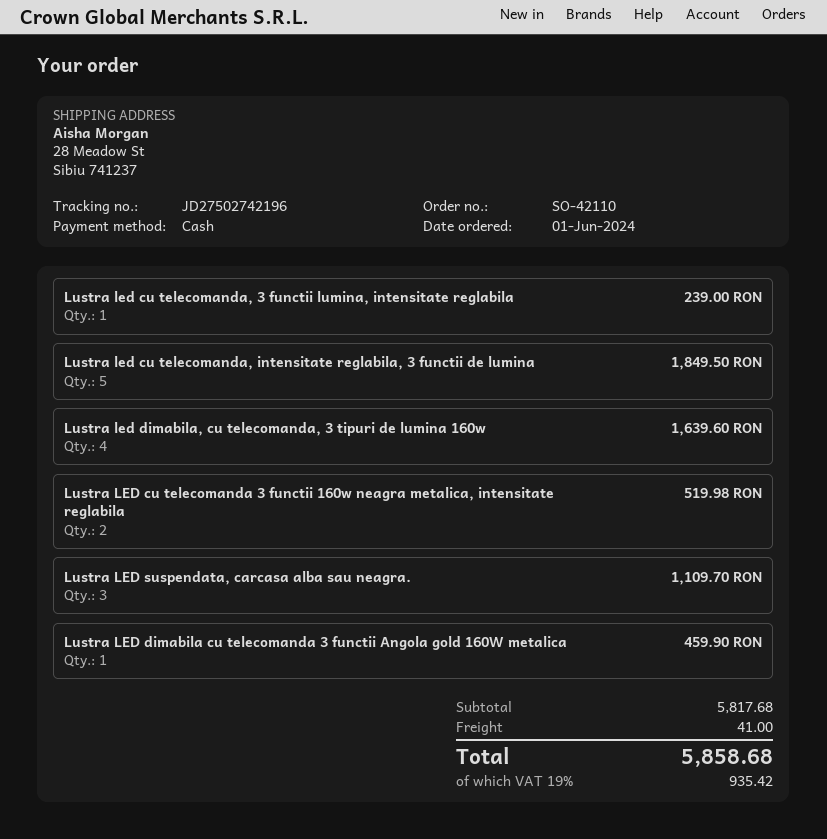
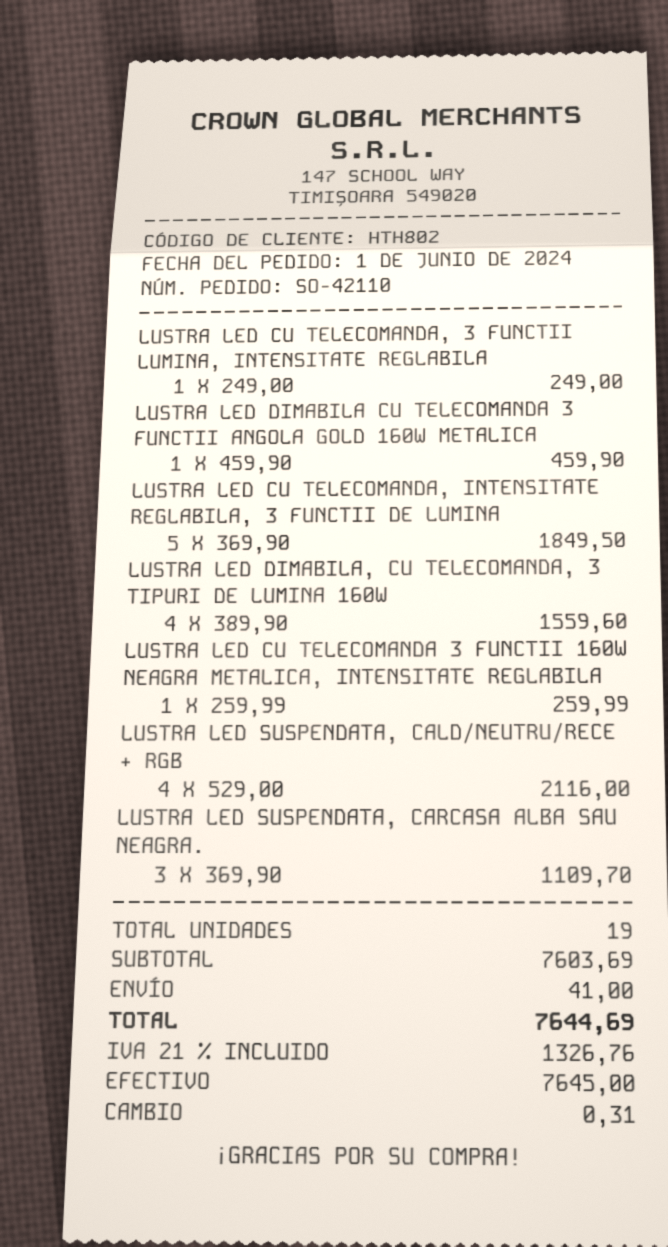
Lustra led cu telecomanda, 3 functii lumina, intensitate reglabila: 1 for 239.00 -> 1 for 249.00
Lustra led dimabila, cu telecomanda, 3 tipuri de lumina 160w: 4 for 1639.60 -> 4 for 1559.60
Lustra LED cu telecomanda 3 functii 160w neagra metalica, intensitate reglabila: 2 for 519.98 -> 1 for 259.99
LUSTRA LED SUSPENDATA, CALD/NEUTRU/RECE + RGB: none -> 4 for 2116.00
subtotal: 5817.68 -> 7603.69
tax: 19% = 935.42 -> 21% = 1326.76
total: 5858.68 -> 7644.69

